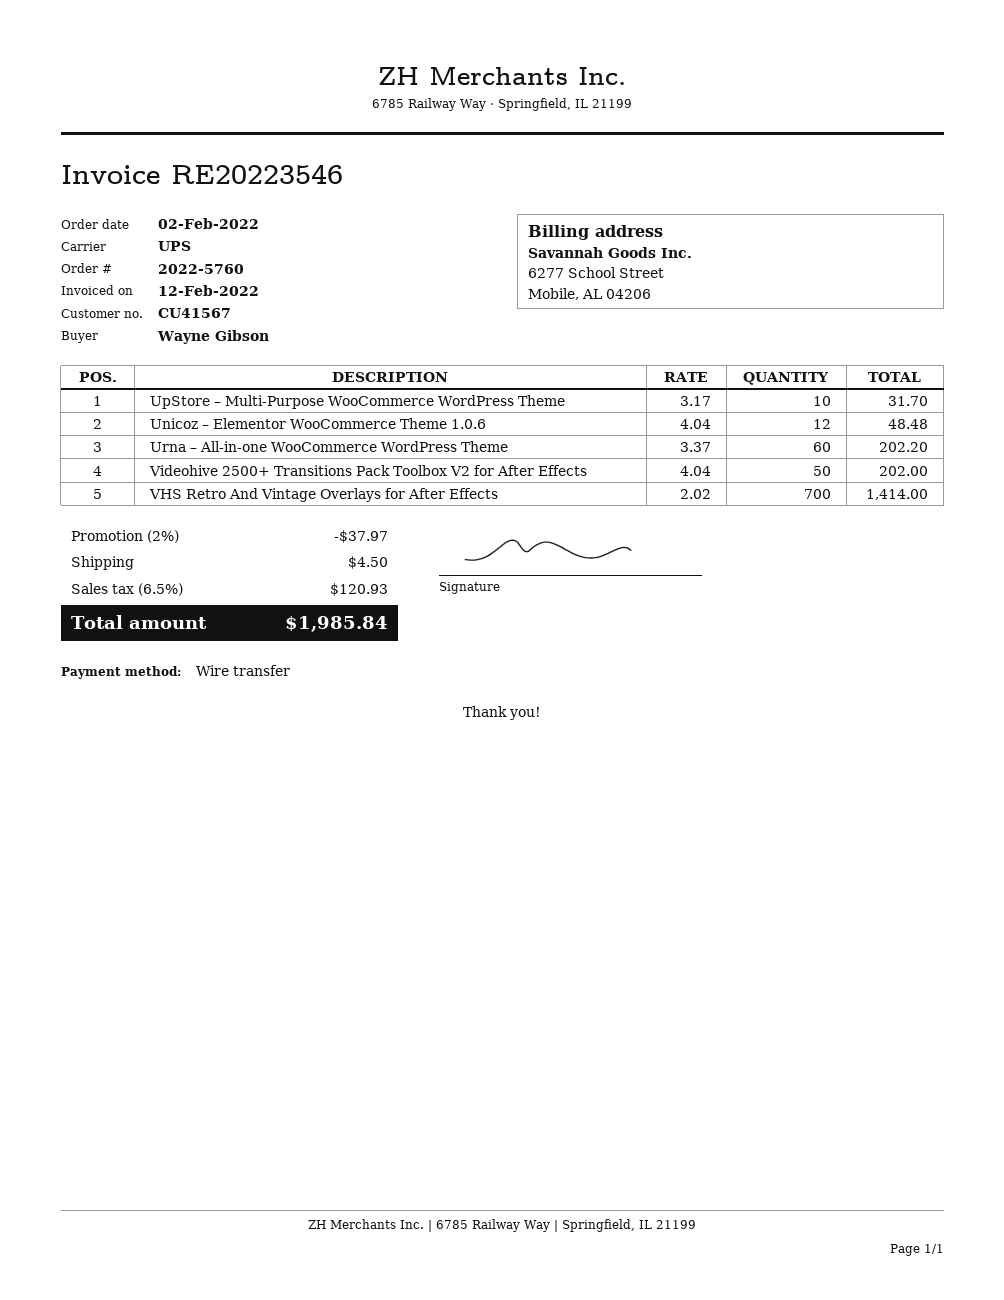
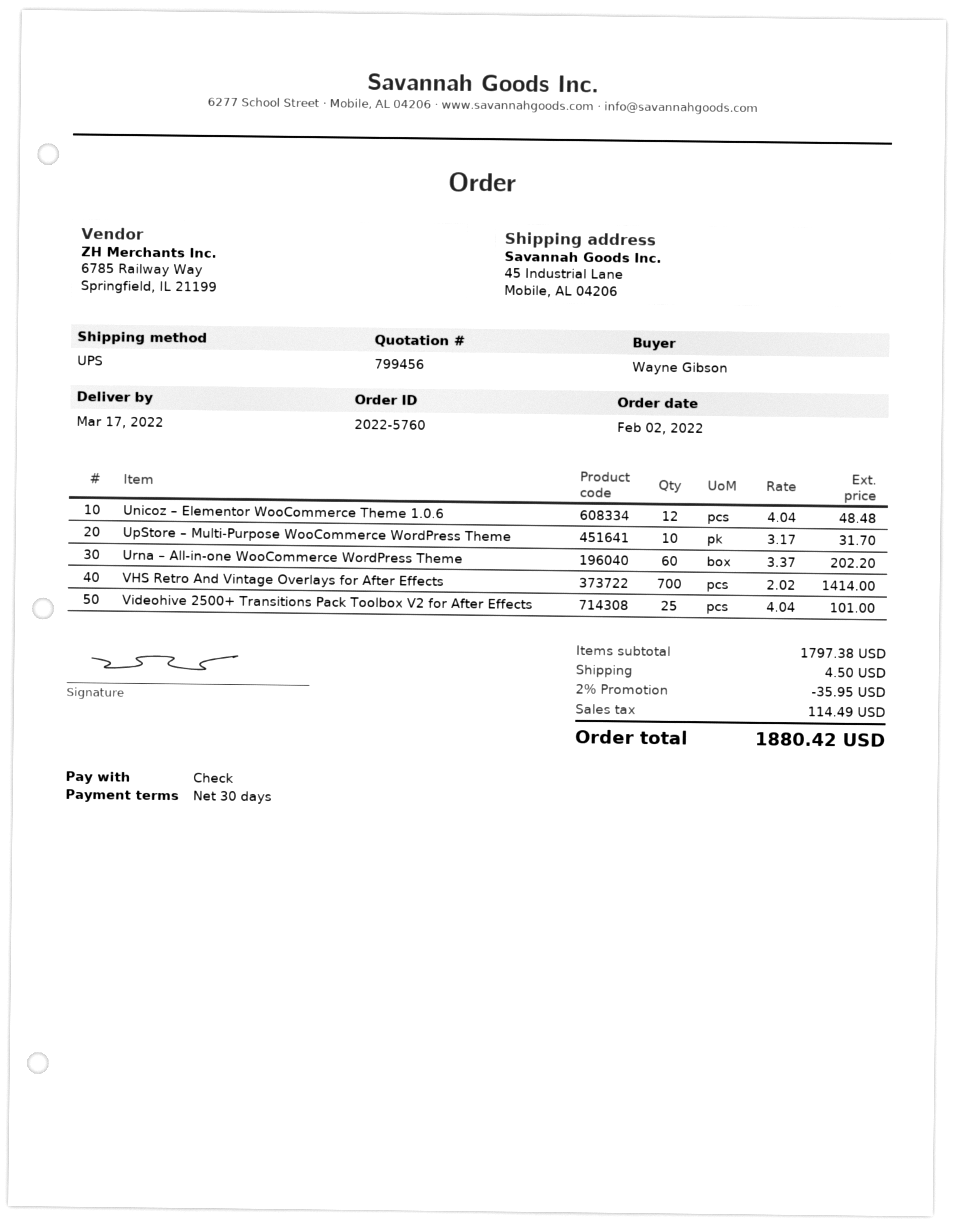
payment method: bank transfer -> cheque
Videohive 2500+ Transitions Pack Toolbox V2 for After Effects: 50 x 4.04 = 202.00 -> 25 x 4.04 = 101.00
discount: 2% = 37.97 -> 2% = 35.95
tax: 120.93 -> 114.49
total: 1985.84 -> 1880.42

